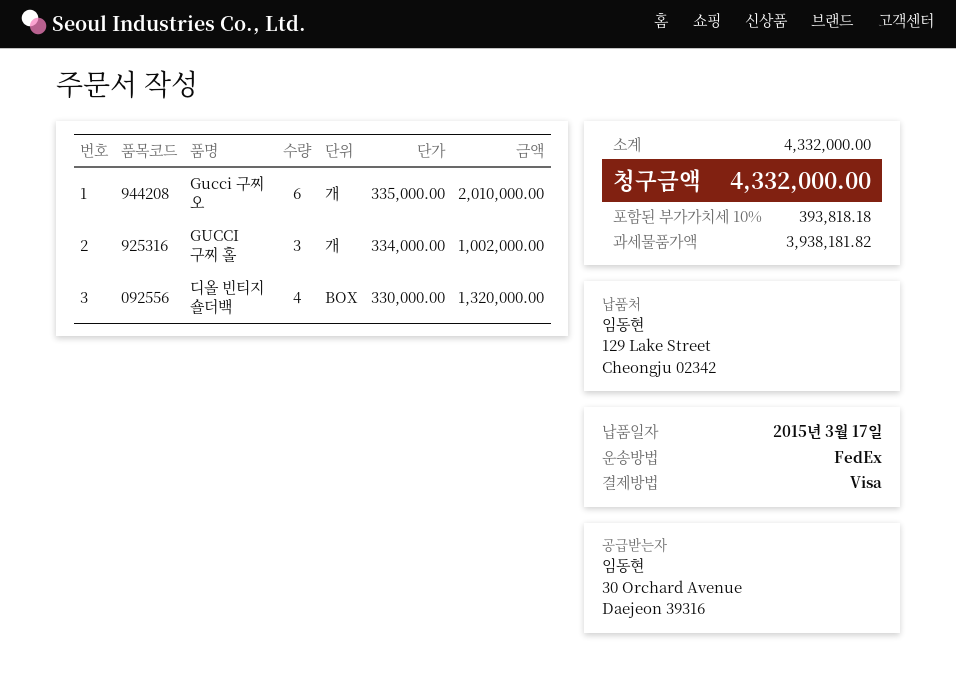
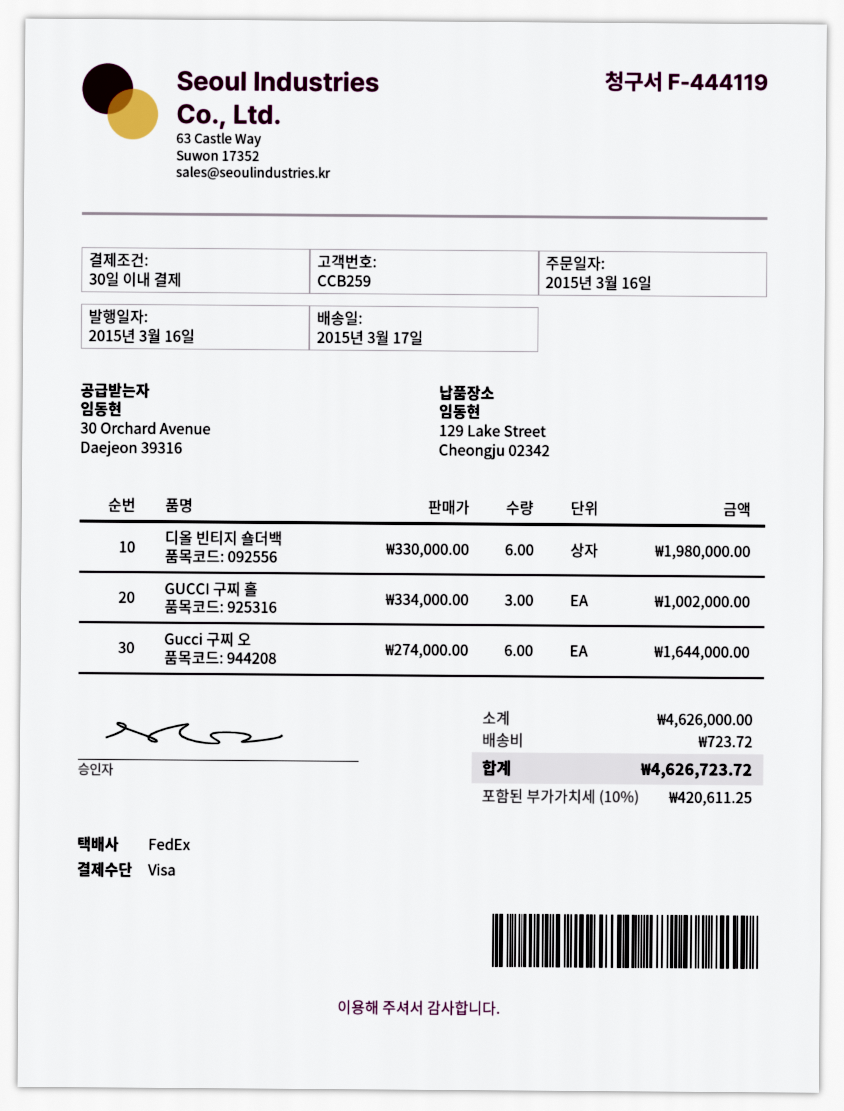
Gucci 구찌 오: 6 x 335000.00 = 2010000.00 -> 6 x 274000.00 = 1644000.00
디올 빈티지 숄더백: 4 x 330000.00 = 1320000.00 -> 6 x 330000.00 = 1980000.00
subtotal: 4332000.00 -> 4626000.00
shipping: none -> 723.72
tax: 10% = 393818.18 -> 10% = 420611.25
total: 4332000.00 -> 4626723.72

